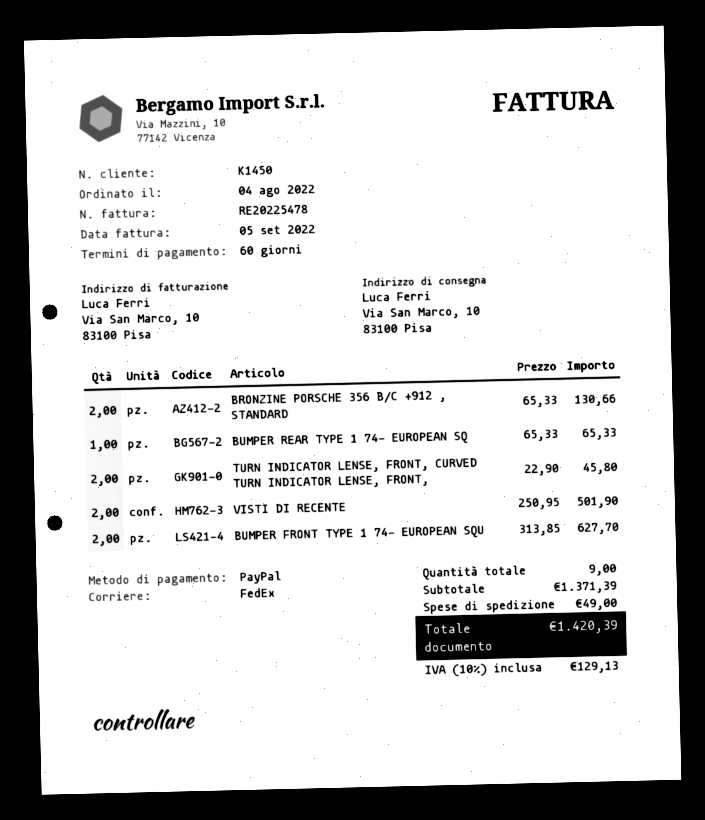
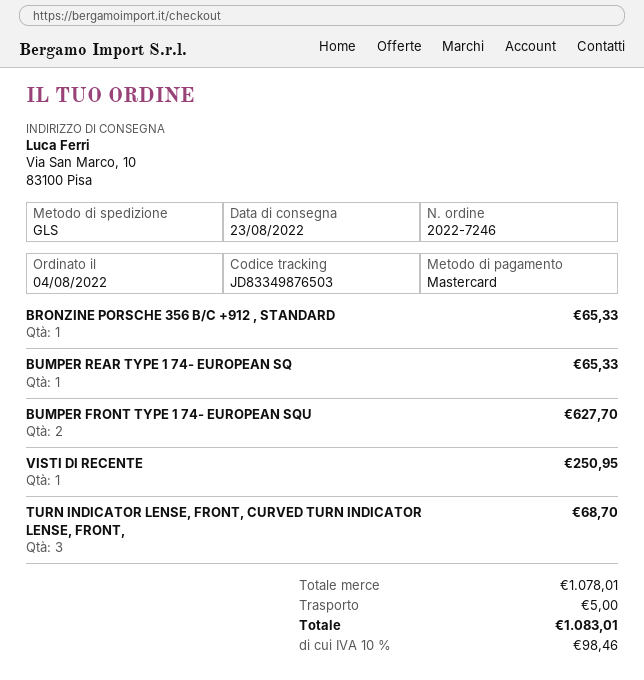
payment method: PayPal -> Mastercard
shipping method: FedEx -> GLS
BRONZINE PORSCHE 356 B/C +912 , STANDARD: 2 for 130.66 -> 1 for 65.33
TURN INDICATOR LENSE, FRONT, CURVED TURN INDICATOR LENSE, FRONT,: 2 for 45.80 -> 3 for 68.70
VISTI DI RECENTE: 2 for 501.90 -> 1 for 250.95
subtotal: 1371.39 -> 1078.01
shipping: 49.00 -> 5.00
tax: 10% = 129.13 -> 10% = 98.46
total: 1420.39 -> 1083.01

